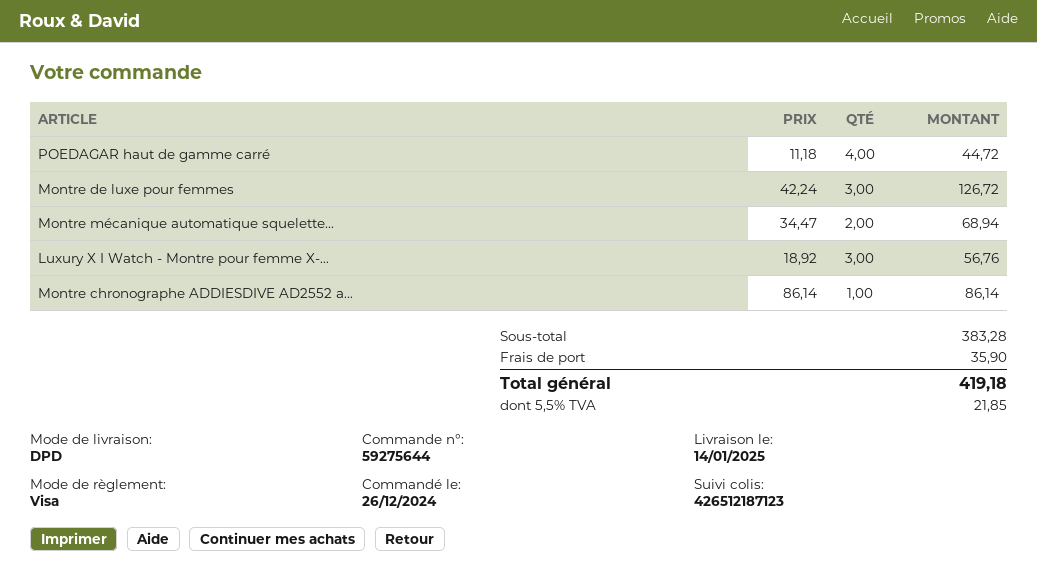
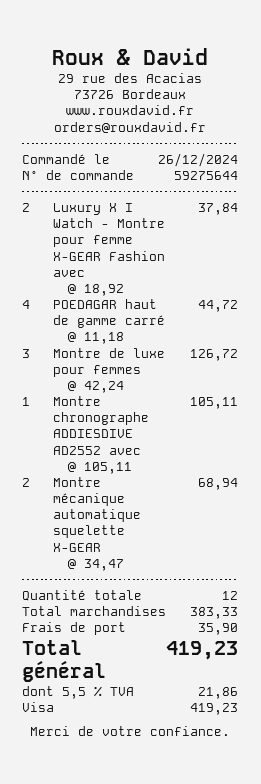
Luxury X I Watch - Montre pour femme X-...: 3 x 18.92 = 56.76 -> 2 x 18.92 = 37.84
Montre chronographe ADDIESDIVE AD2552 a...: 1 x 86.14 = 86.14 -> 1 x 105.11 = 105.11
subtotal: 383.28 -> 383.33
tax: 5.5% = 21.85 -> 5.5% = 21.86
total: 419.18 -> 419.23

